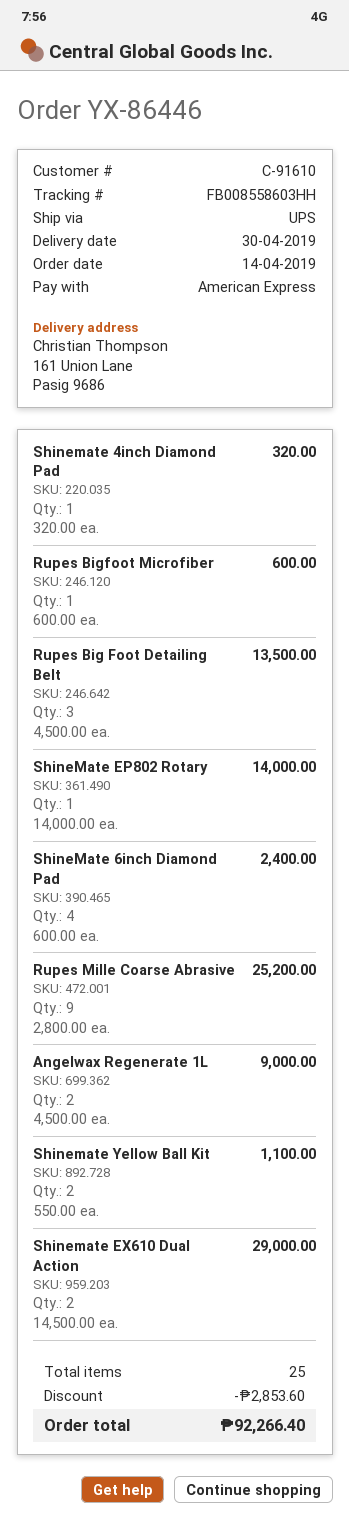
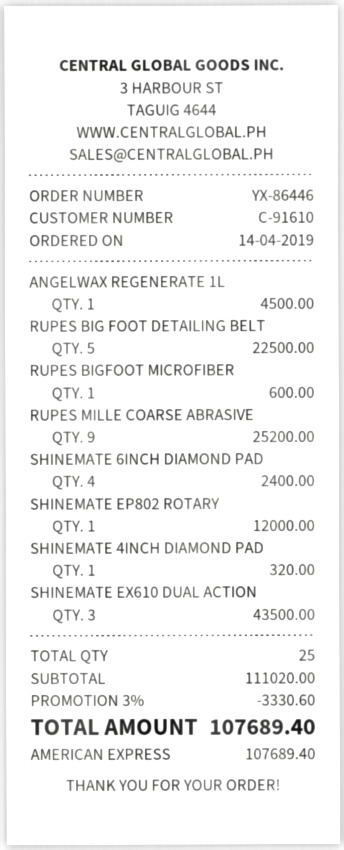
Rupes Big Foot Detailing Belt: 3 for 13500.00 -> 5 for 22500.00
ShineMate EP802 Rotary: 1 for 14000.00 -> 1 for 12000.00
Angelwax Regenerate 1L: 2 for 9000.00 -> 1 for 4500.00
Shinemate Yellow Ball Kit: 2 for 1100.00 -> none
Shinemate EX610 Dual Action: 2 for 29000.00 -> 3 for 43500.00
discount: 2853.60 -> 3330.60
total: 92266.40 -> 107689.40

